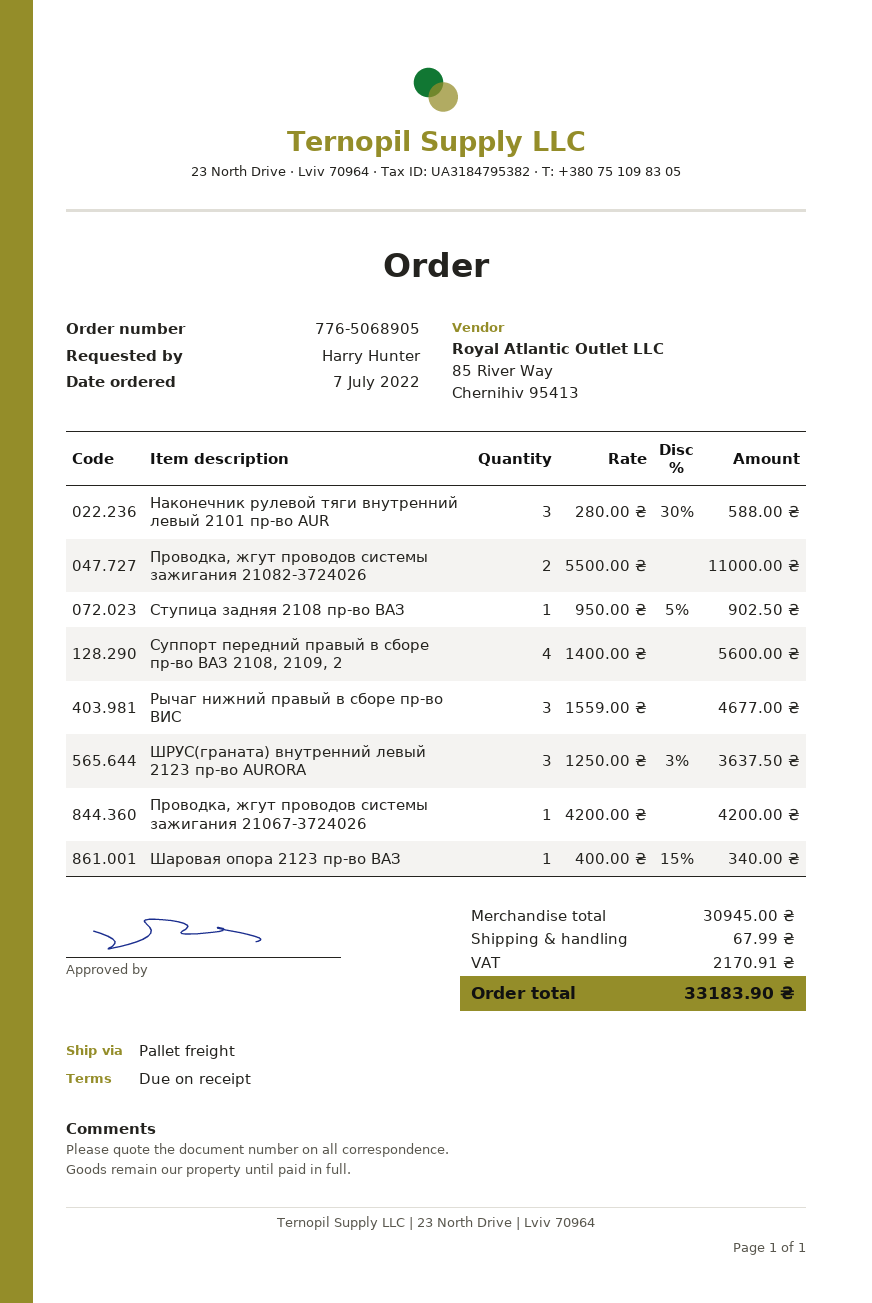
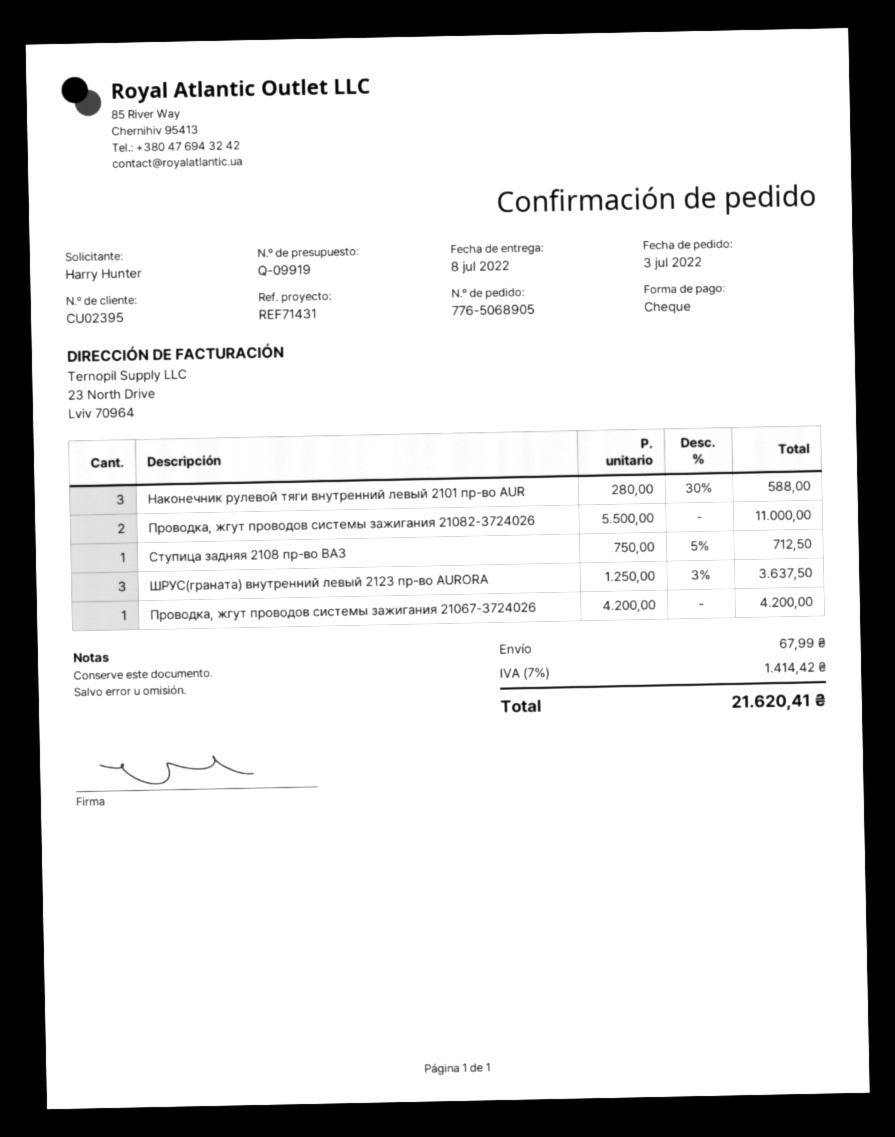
order date: 2022-07-07 -> 2022-07-03
Ступица задняя 2108 пр-во ВАЗ: 1 x 950.00 - 5% = 902.50 -> 1 x 750.00 - 5% = 712.50
Суппорт передний правый в сборе пр-во ВАЗ 2108, 2109, 2: 4 x 1400.00 = 5600.00 -> none
Рычаг нижний правый в сборе пр-во ВИС: 3 x 1559.00 = 4677.00 -> none
Шаровая опора 2123 пр-во ВАЗ: 1 x 400.00 - 15% = 340.00 -> none
tax: 2170.91 -> 1414.42
total: 33183.90 -> 21620.41

